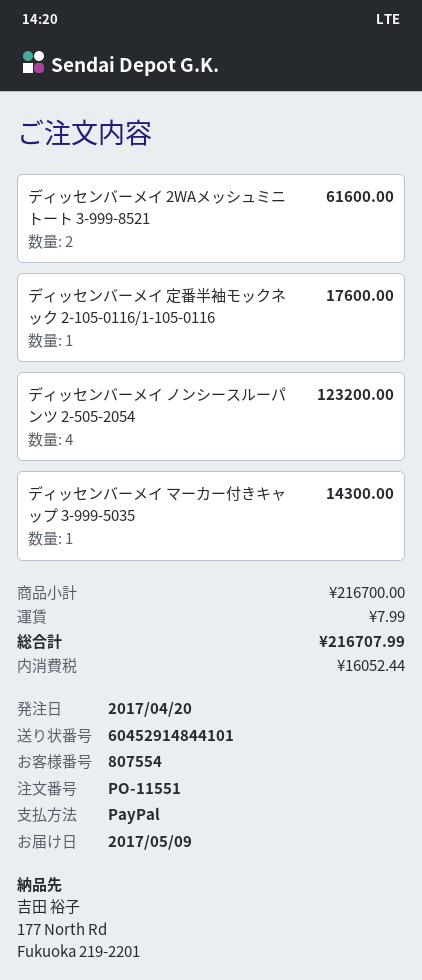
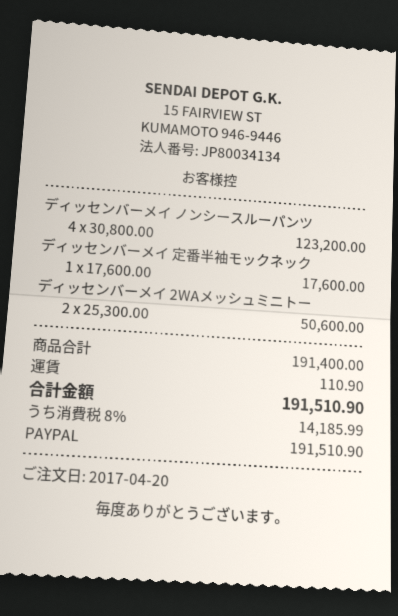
ディッセンバーメイ 2WAメッシュミニトート 3-999-8521: 2 for 61600.00 -> 2 for 50600.00
ディッセンバーメイ マーカー付きキャップ 3-999-5035: 1 for 14300.00 -> none
subtotal: 216700.00 -> 191400.00
shipping: 7.99 -> 110.90
tax: 16052.44 -> 14185.99
total: 216707.99 -> 191510.90

